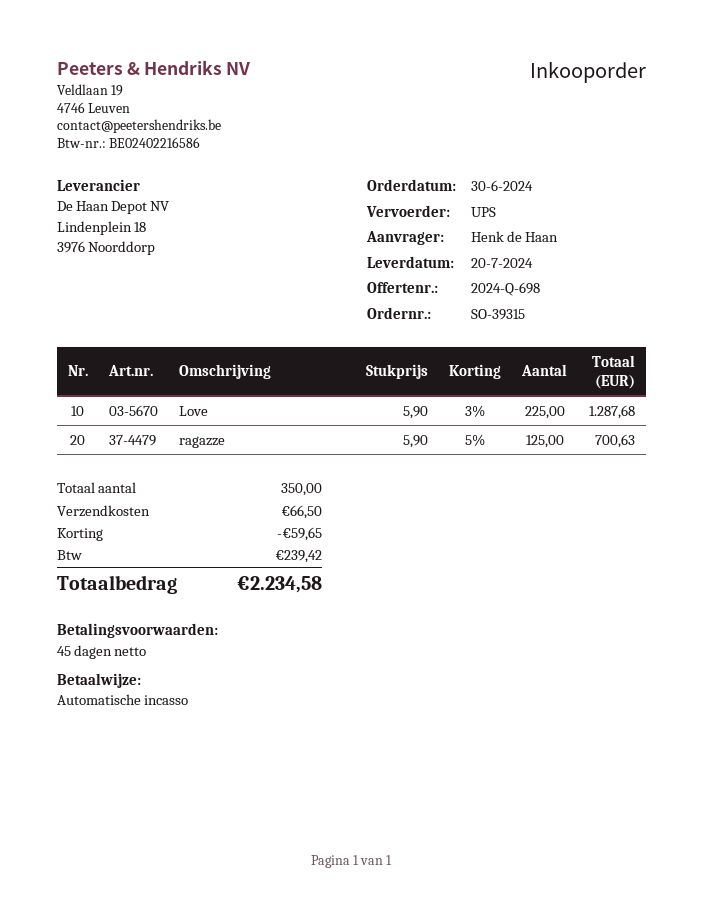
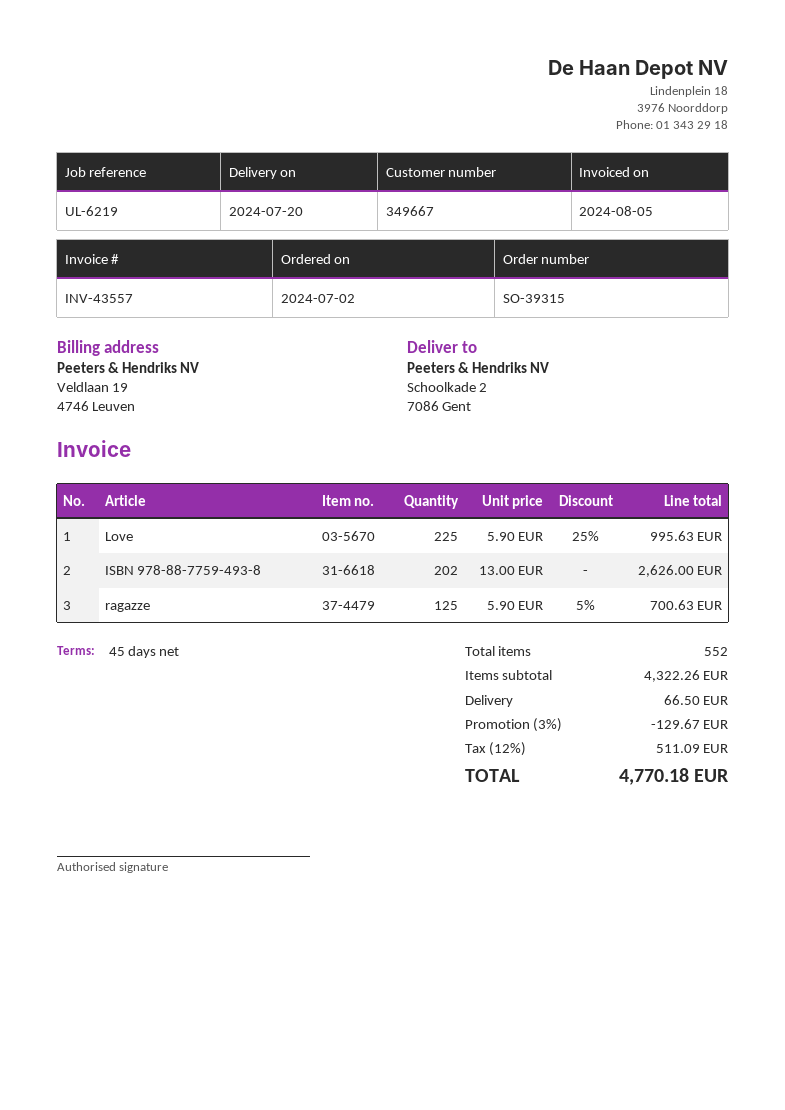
order date: 2024-06-30 -> 2024-07-02
Love: 225 x 5.90 - 3% = 1287.68 -> 225 x 5.90 - 25% = 995.63
ISBN 978-88-7759-493-8: none -> 202 x 13.00 = 2626.00
total quantity: 350 -> 552
discount: 59.65 -> 129.67
tax: 239.42 -> 511.09
total: 2234.58 -> 4770.18

